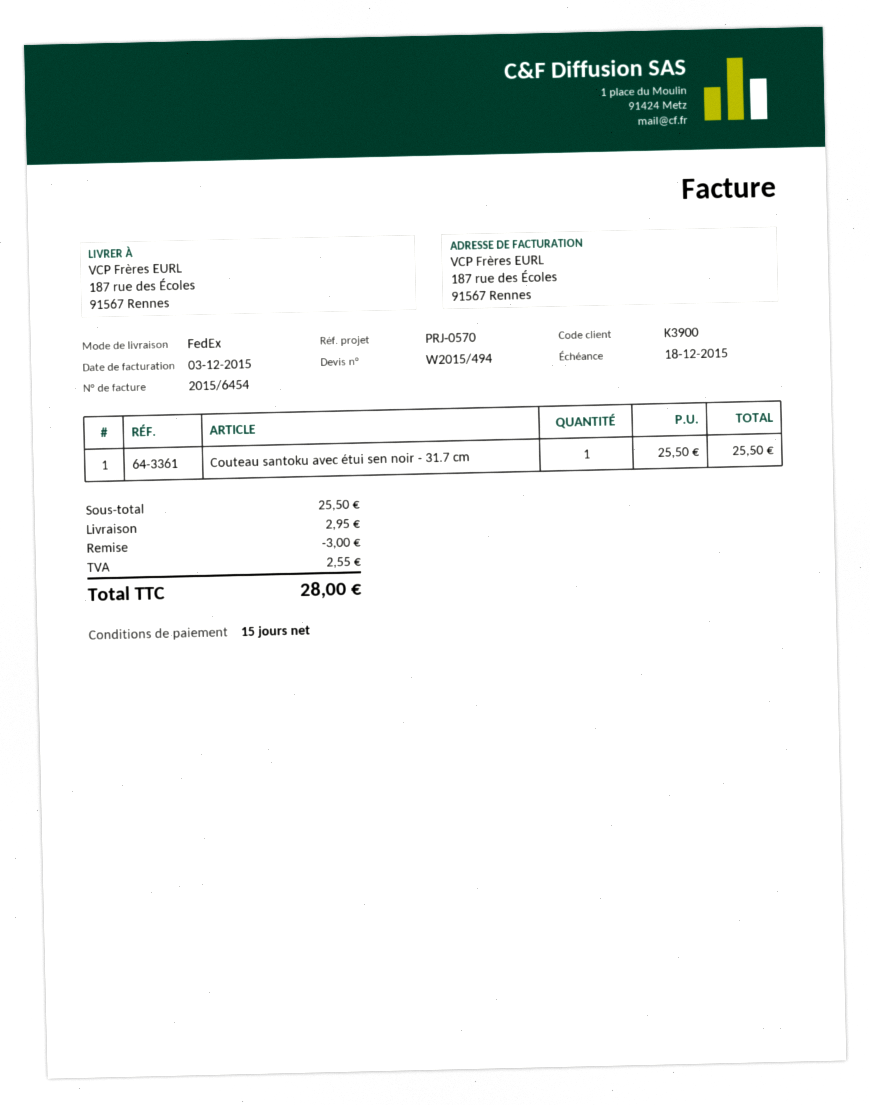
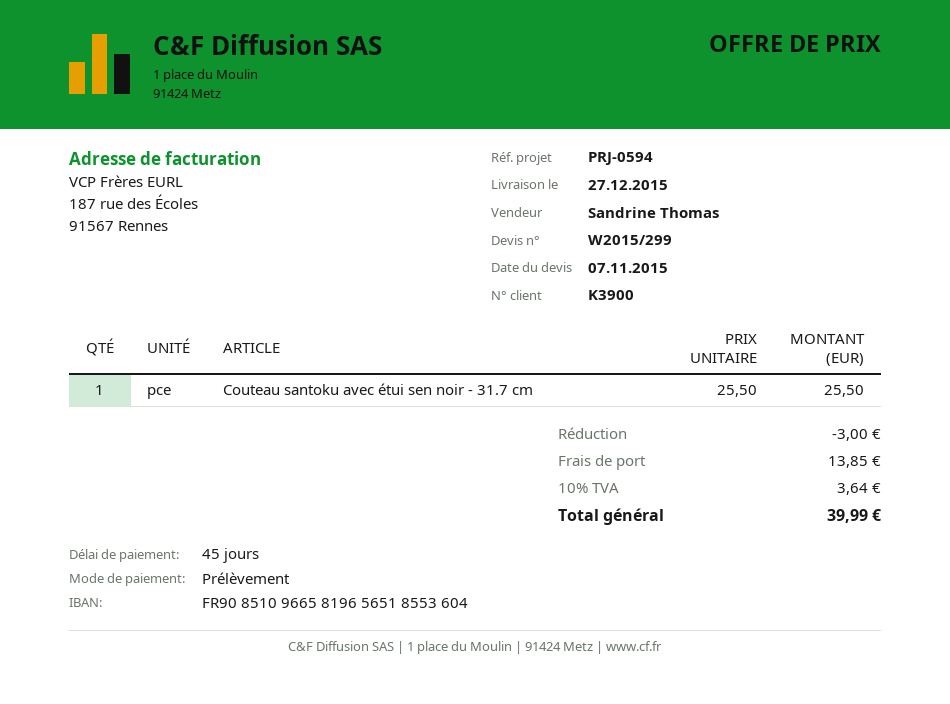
quote number: W2015/494 -> W2015/299
payment terms: 15 days -> 45 days
reference: PRJ-0570 -> PRJ-0594
shipping: 2.95 -> 13.85
tax: 2.55 -> 3.64
total: 28.00 -> 39.99

